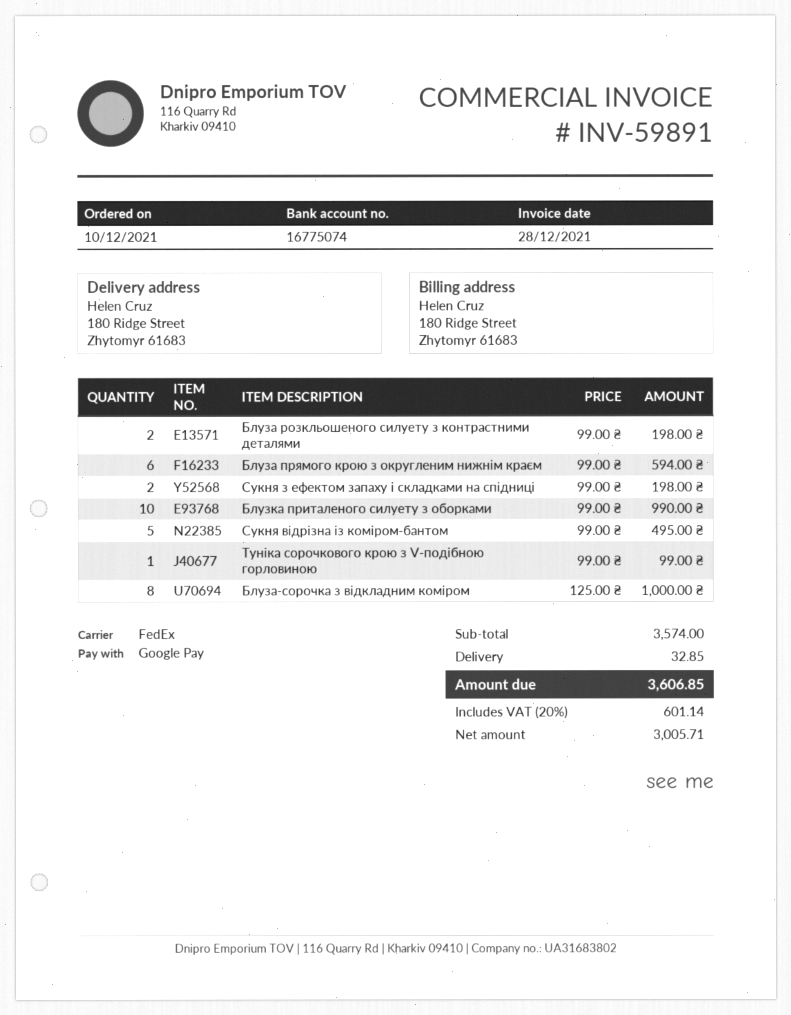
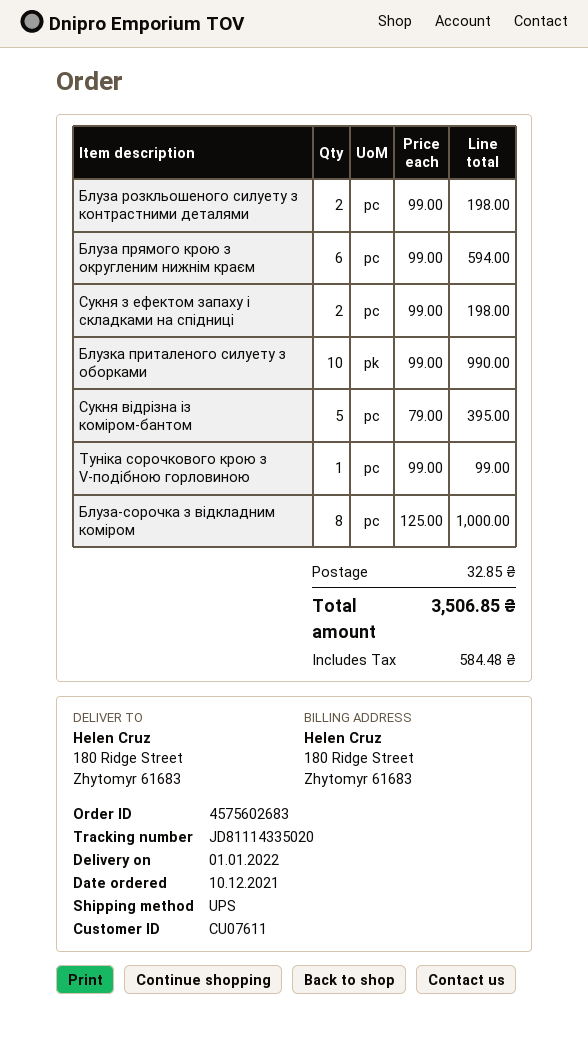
shipping method: FedEx -> UPS
Сукня відрізна із коміром-бантом: 5 x 99.00 = 495.00 -> 5 x 79.00 = 395.00
tax: 601.14 -> 584.48
total: 3606.85 -> 3506.85

